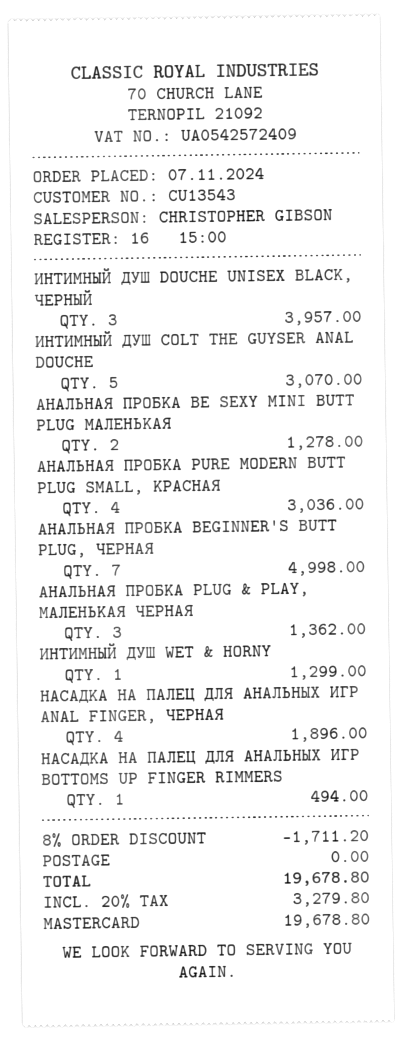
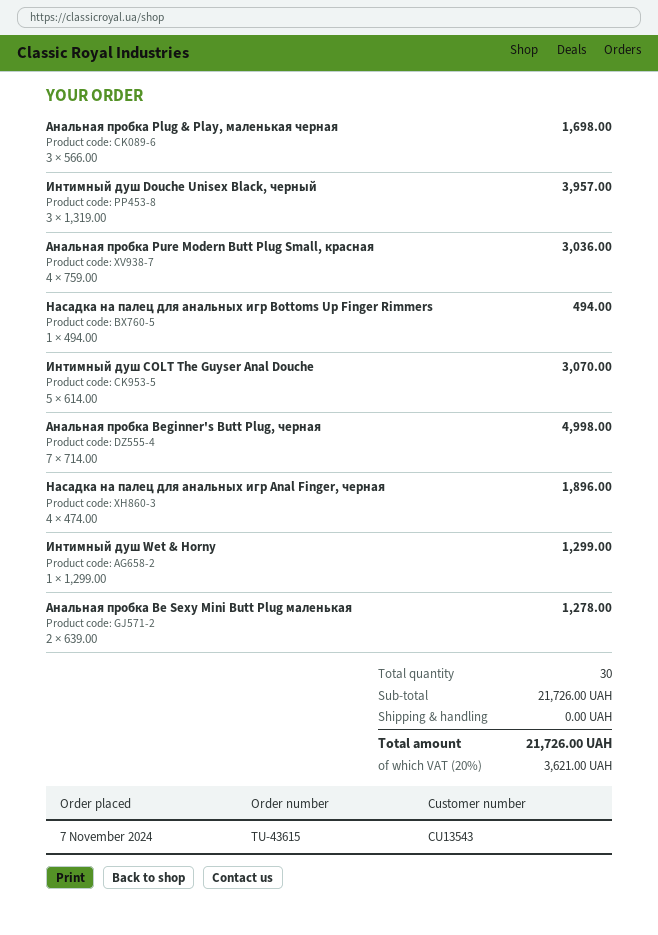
АНАЛЬНАЯ ПРОБКА PLUG & PLAY, МАЛЕНЬКАЯ ЧЕРНАЯ: 3 for 1362.00 -> 3 for 1698.00
discount: 8% = 1711.20 -> none
tax: 20% = 3279.80 -> 20% = 3621.00
total: 19678.80 -> 21726.00

